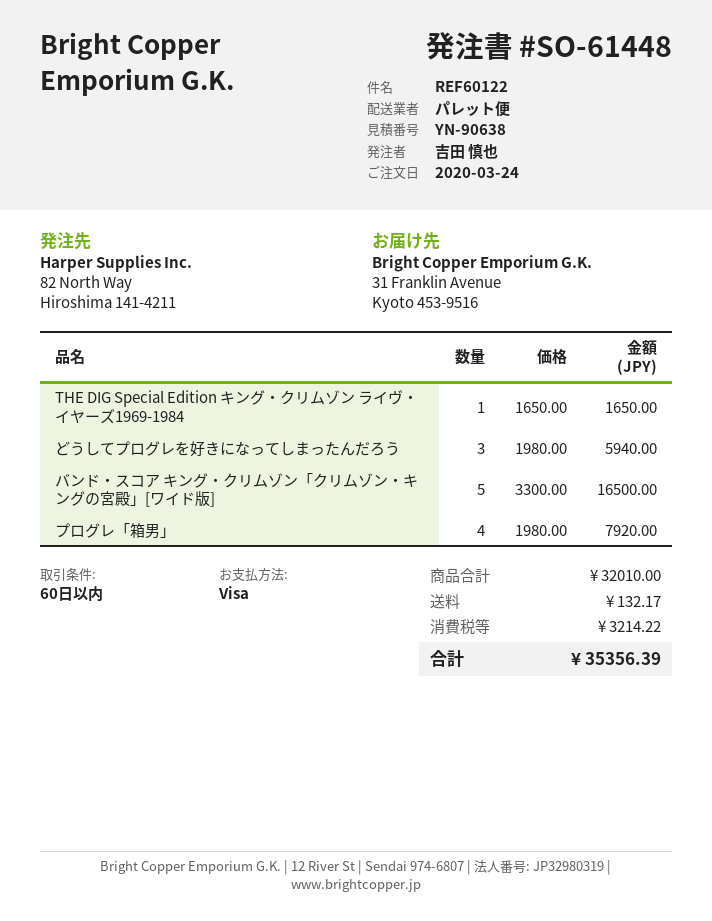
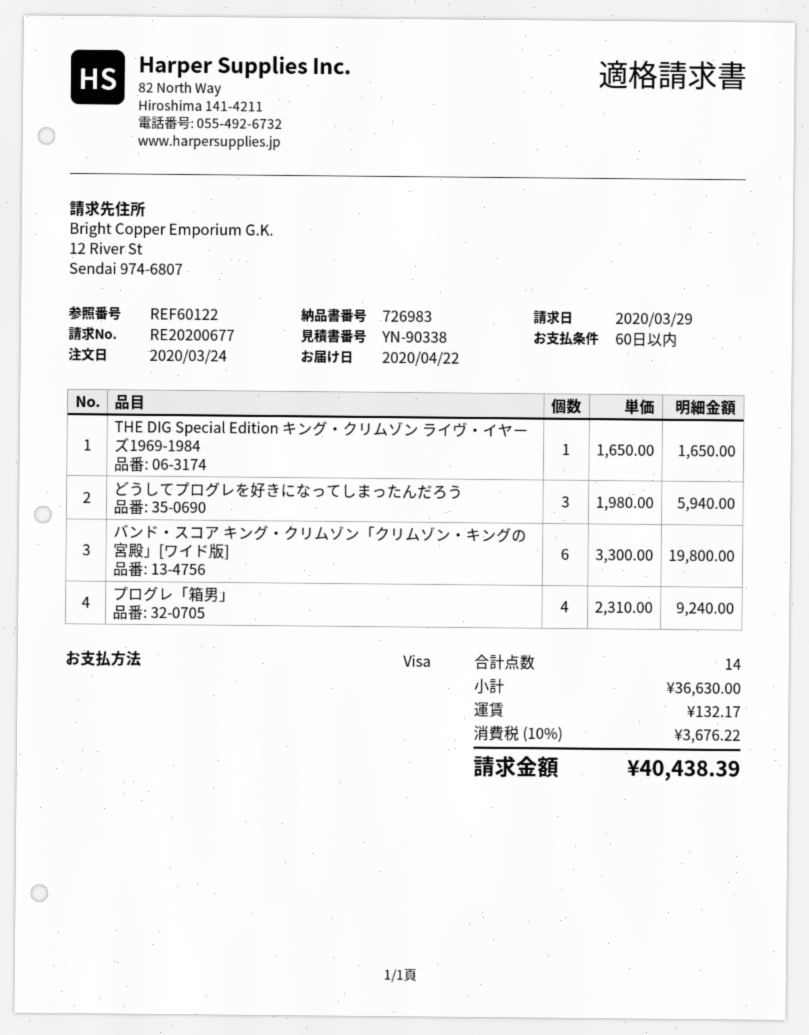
quote number: YN-90638 -> YN-90338
バンド・スコア キング・クリムゾン「クリムゾン・キングの宮殿」[ワイド版]: 5 x 3300.00 = 16500.00 -> 6 x 3300.00 = 19800.00
プログレ「箱男」: 4 x 1980.00 = 7920.00 -> 4 x 2310.00 = 9240.00
subtotal: 32010.00 -> 36630.00
tax: 3214.22 -> 3676.22
total: 35356.39 -> 40438.39

